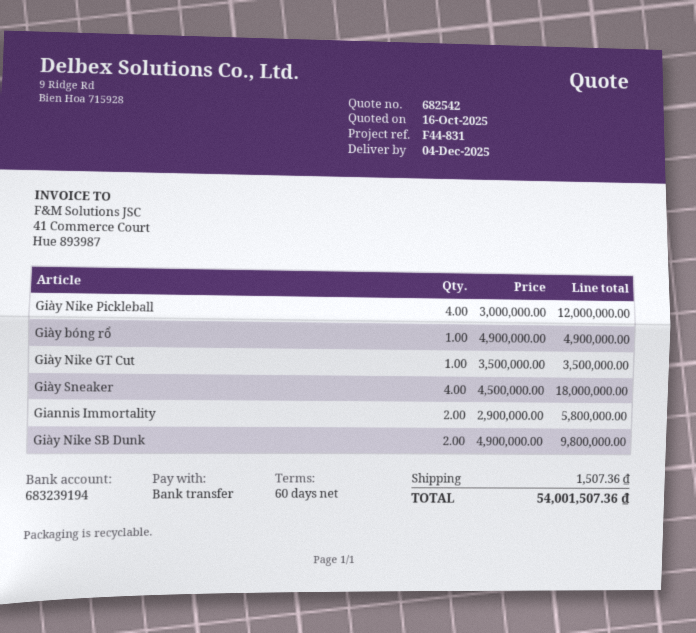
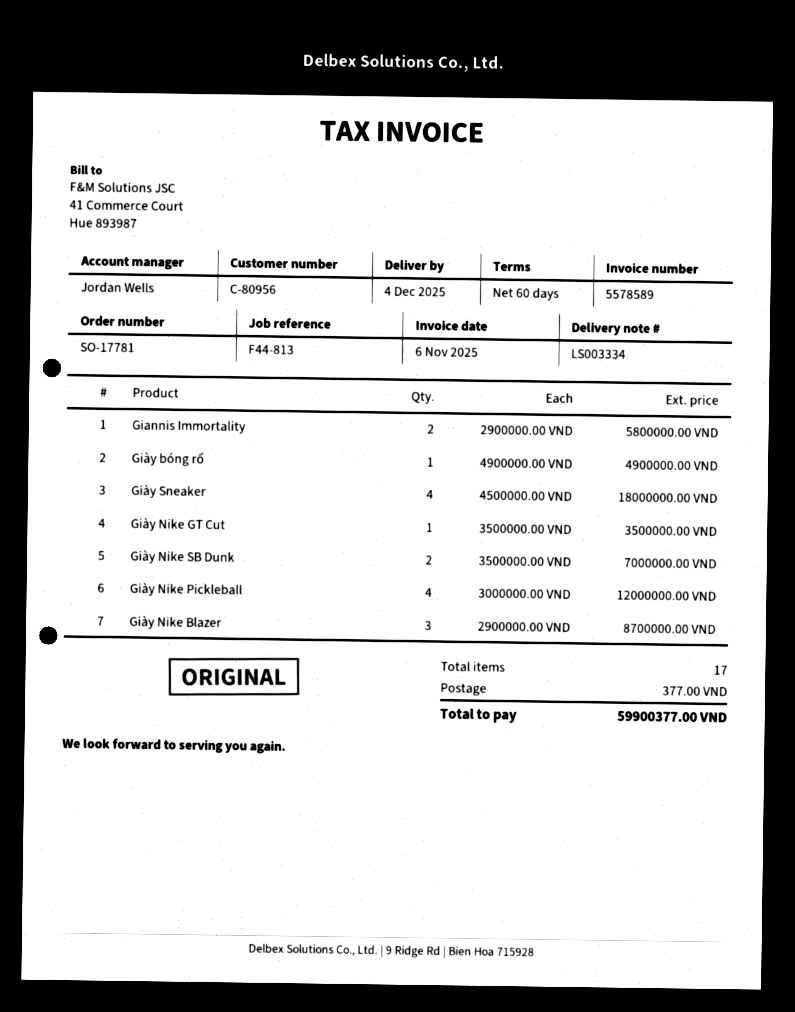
reference: F44-831 -> F44-813
Giày Nike SB Dunk: 2 x 4900000.00 = 9800000.00 -> 2 x 3500000.00 = 7000000.00
Giày Nike Blazer: none -> 3 x 2900000.00 = 8700000.00
shipping: 1507.36 -> 377.00
total: 54001507.36 -> 59900377.00

